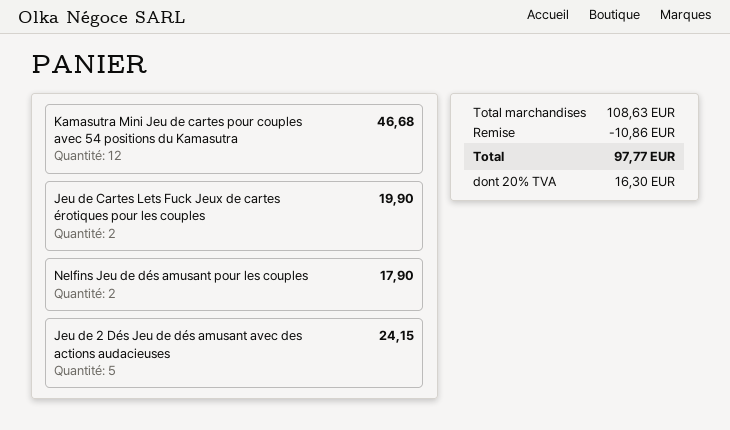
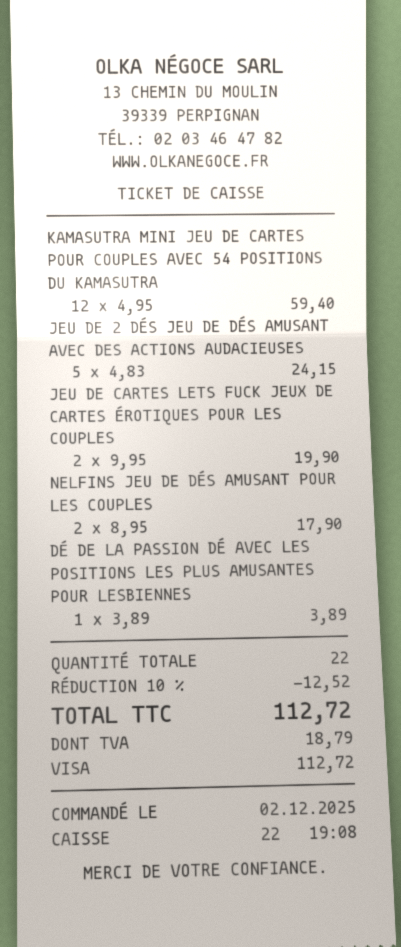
Kamasutra Mini Jeu de cartes pour couples avec 54 positions du Kamasutra: 12 for 46.68 -> 12 for 59.40
DÉ DE LA PASSION DÉ AVEC LES POSITIONS LES PLUS AMUSANTES POUR LESBIENNES: none -> 1 for 3.89
discount: 10.86 -> 12.52
tax: 16.30 -> 18.79
total: 97.77 -> 112.72

